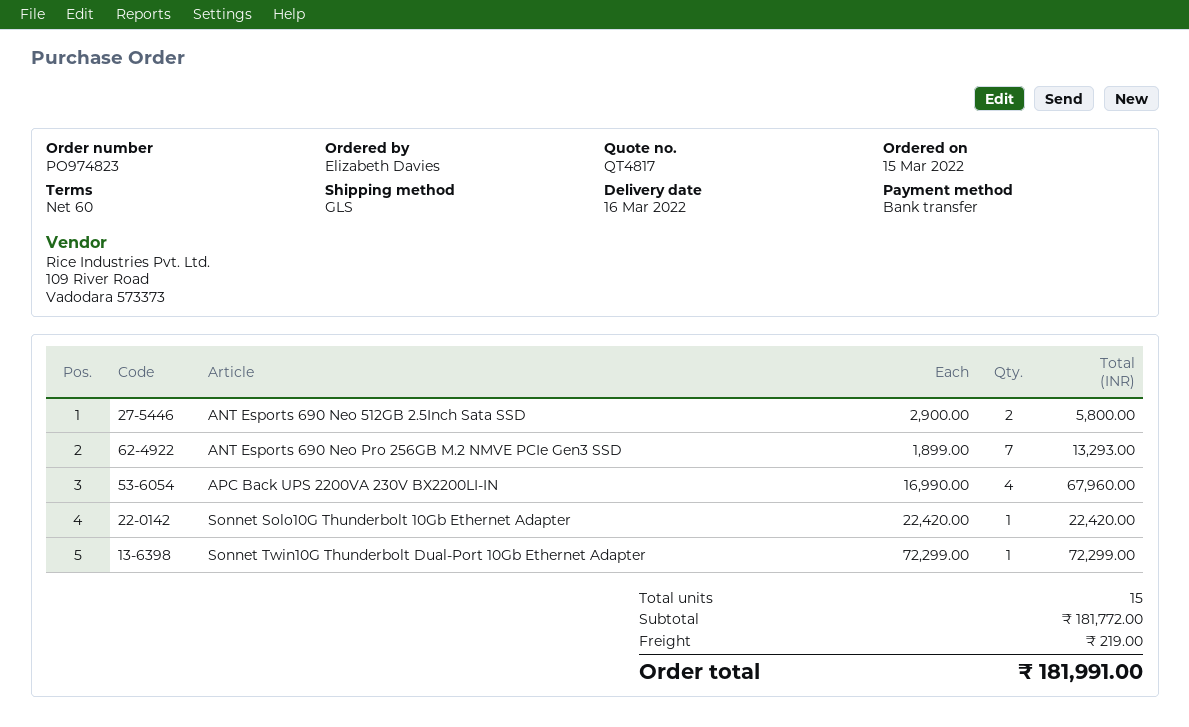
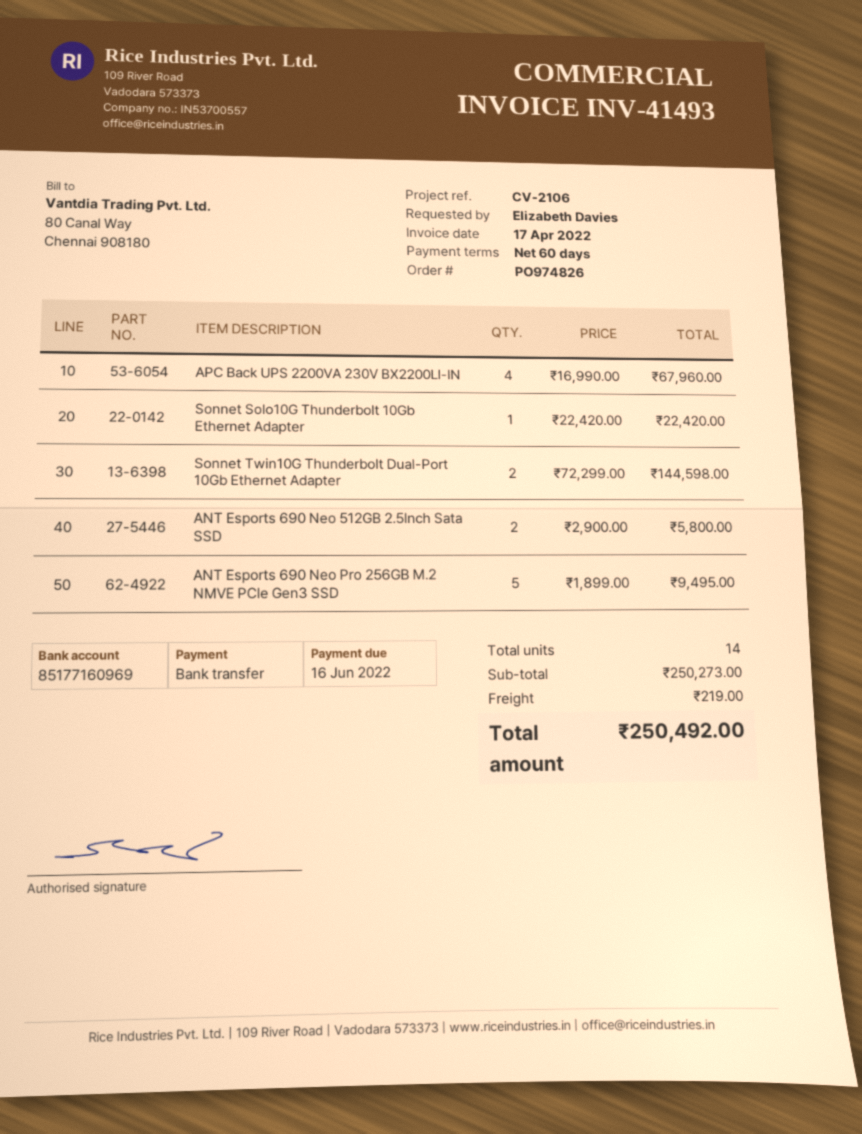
order number: PO974823 -> PO974826
ANT Esports 690 Neo Pro 256GB M.2 NMVE PCIe Gen3 SSD: 7 x 1899.00 = 13293.00 -> 5 x 1899.00 = 9495.00
Sonnet Twin10G Thunderbolt Dual-Port 10Gb Ethernet Adapter: 1 x 72299.00 = 72299.00 -> 2 x 72299.00 = 144598.00
total quantity: 15 -> 14
subtotal: 181772.00 -> 250273.00
total: 181991.00 -> 250492.00

